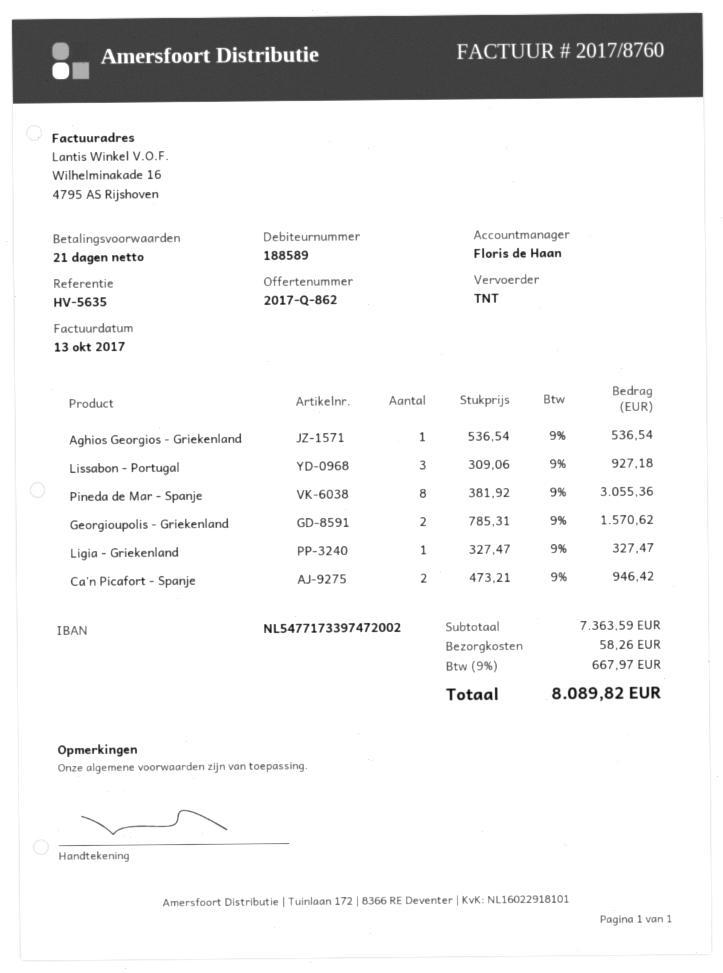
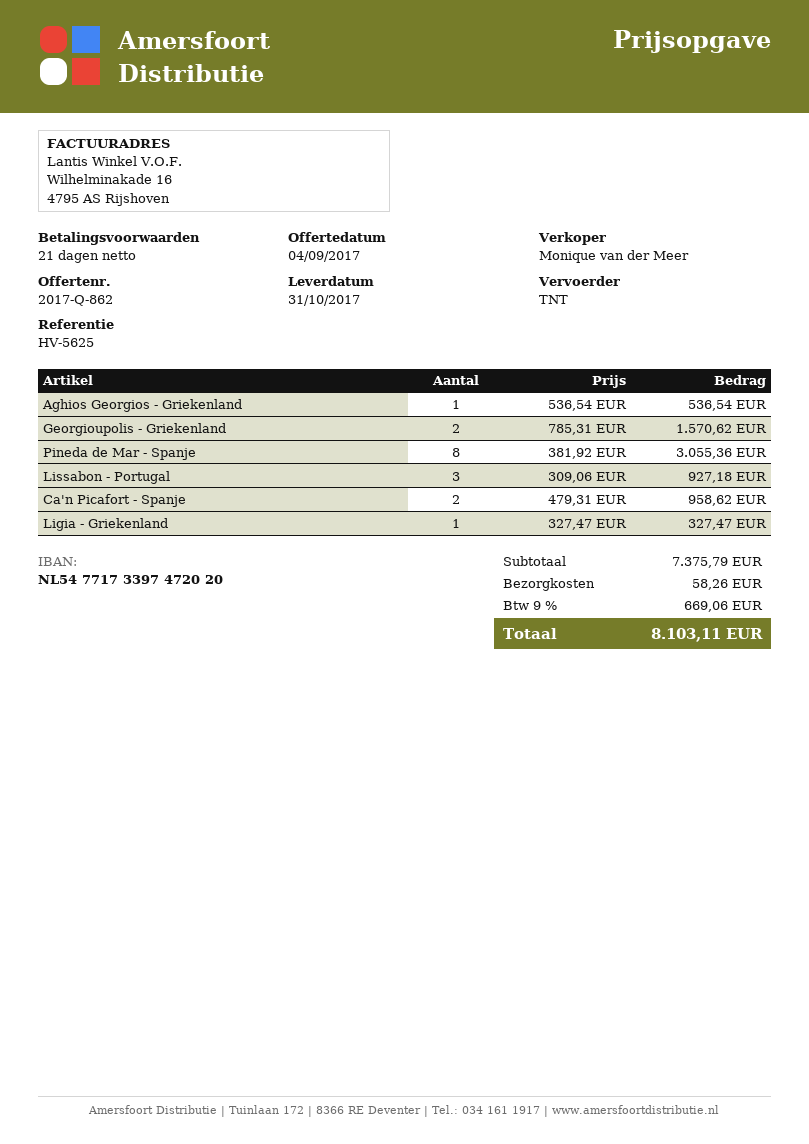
reference: HV-5635 -> HV-5625
sales rep: Floris de Haan -> Monique van der Meer
bank account: NL5477173397472002 -> NL5477173397472020
Ca'n Picafort - Spanje: 2 x 473.21 = 946.42 -> 2 x 479.31 = 958.62
subtotal: 7363.59 -> 7375.79
tax: 9% = 667.97 -> 9% = 669.06
total: 8089.82 -> 8103.11

